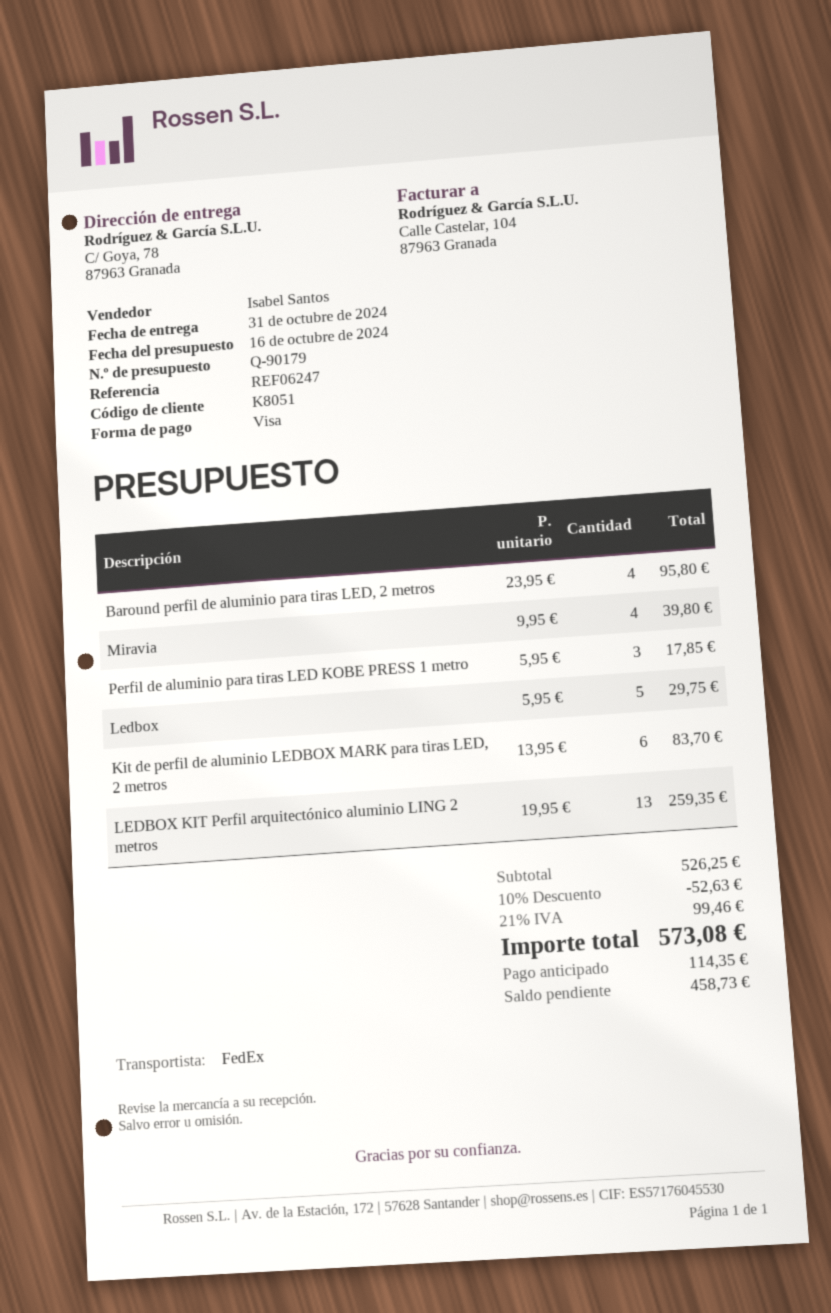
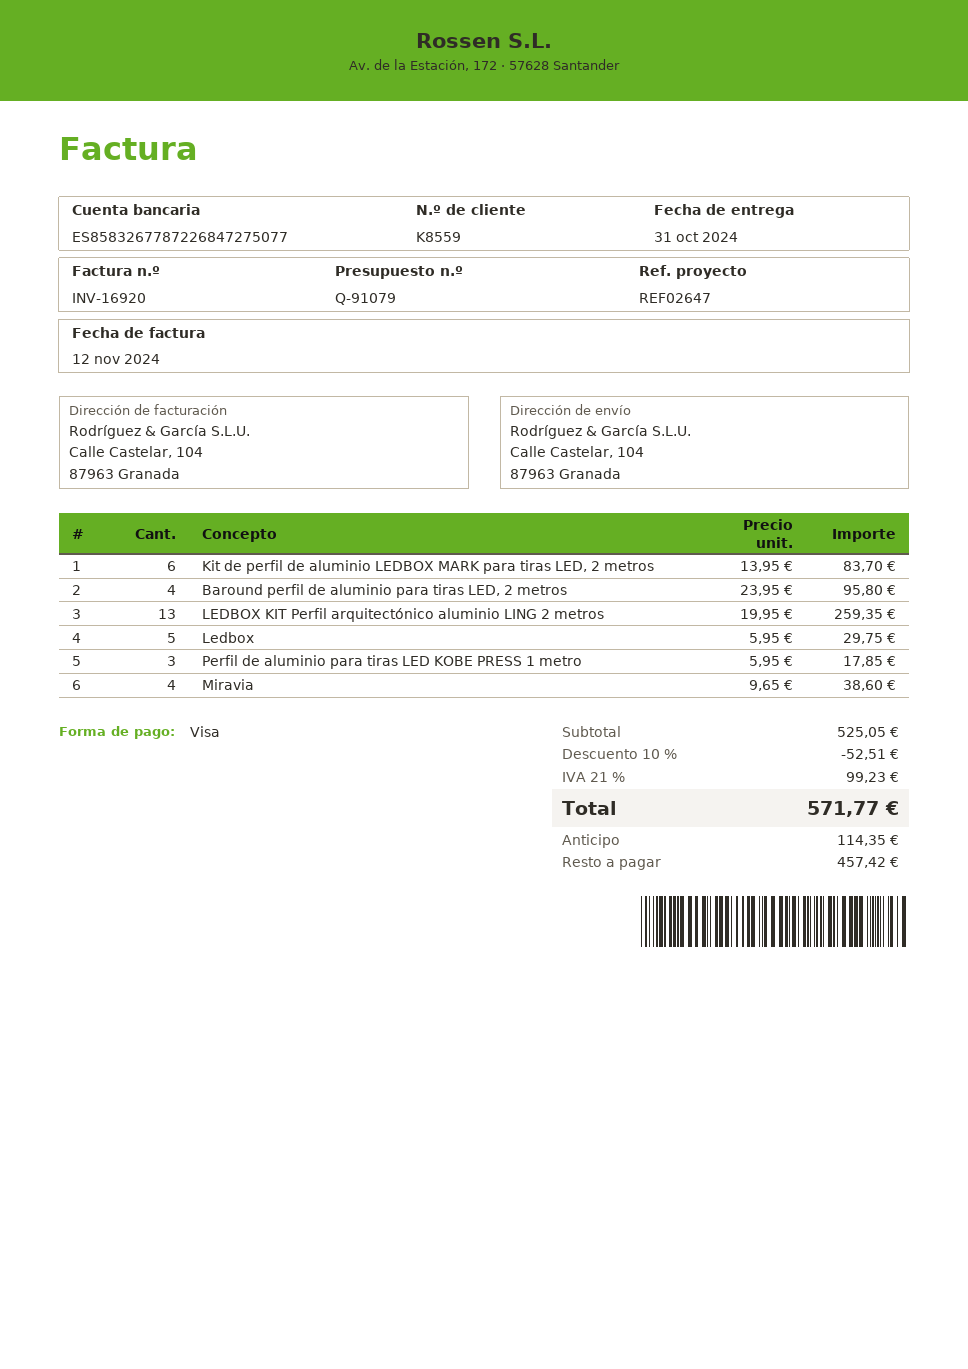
quote number: Q-90179 -> Q-91079
customer number: K8051 -> K8559
reference: REF06247 -> REF02647
ship to: C/ Goya, 78, 87963 Granada -> Calle Castelar, 104, 87963 Granada
Miravia: 4 x 9.95 = 39.80 -> 4 x 9.65 = 38.60
subtotal: 526.25 -> 525.05
discount: 10% = 52.63 -> 10% = 52.51
tax: 21% = 99.46 -> 21% = 99.23
total: 573.08 -> 571.77
balance: 458.73 -> 457.42

